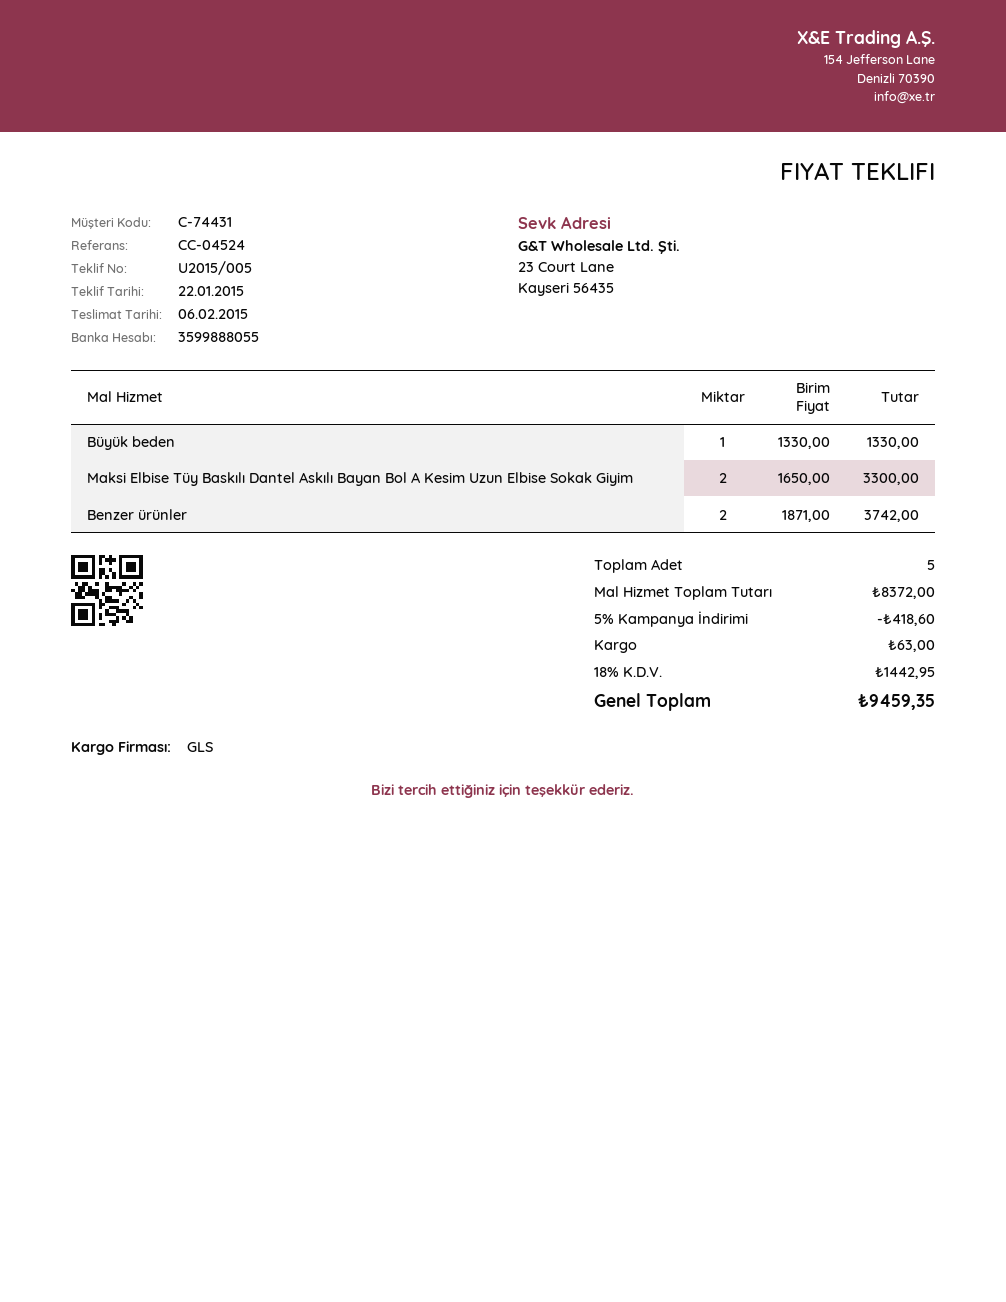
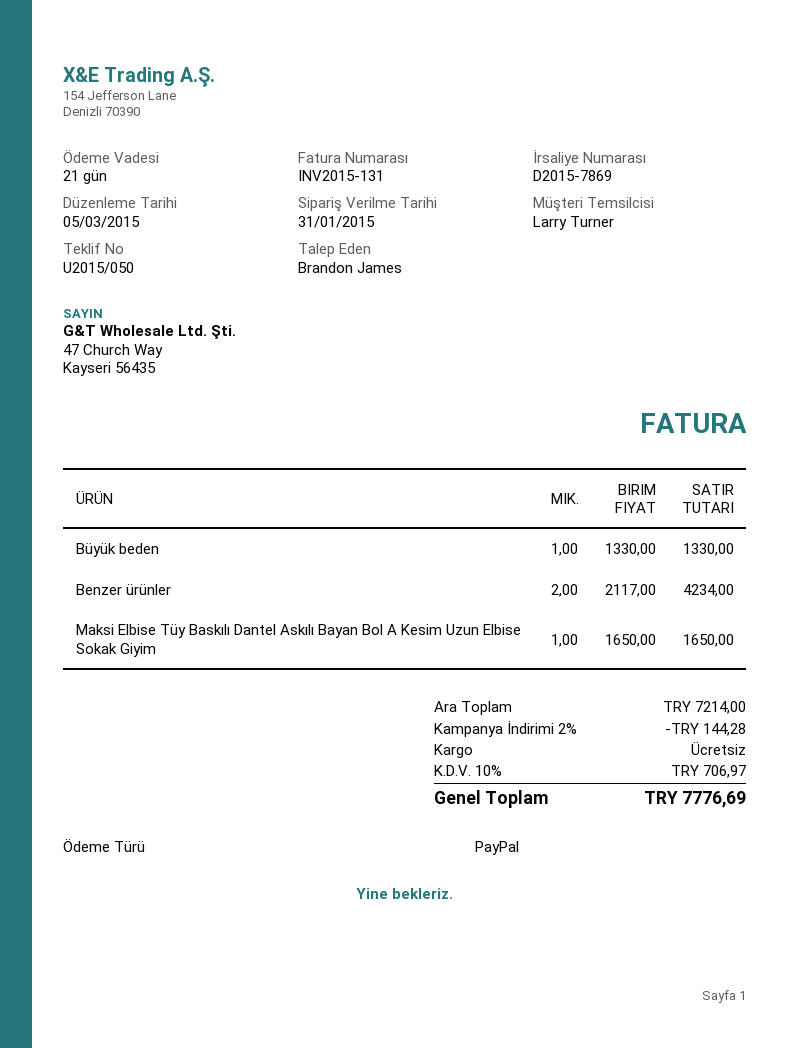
quote number: U2015/005 -> U2015/050
Maksi Elbise Tüy Baskılı Dantel Askılı Bayan Bol A Kesim Uzun Elbise Sokak Giyim: 2 x 1650.00 = 3300.00 -> 1 x 1650.00 = 1650.00
Benzer ürünler: 2 x 1871.00 = 3742.00 -> 2 x 2117.00 = 4234.00
subtotal: 8372.00 -> 7214.00
discount: 5% = 418.60 -> 2% = 144.28
shipping: 63.00 -> 0.00
tax: 18% = 1442.95 -> 10% = 706.97
total: 9459.35 -> 7776.69

